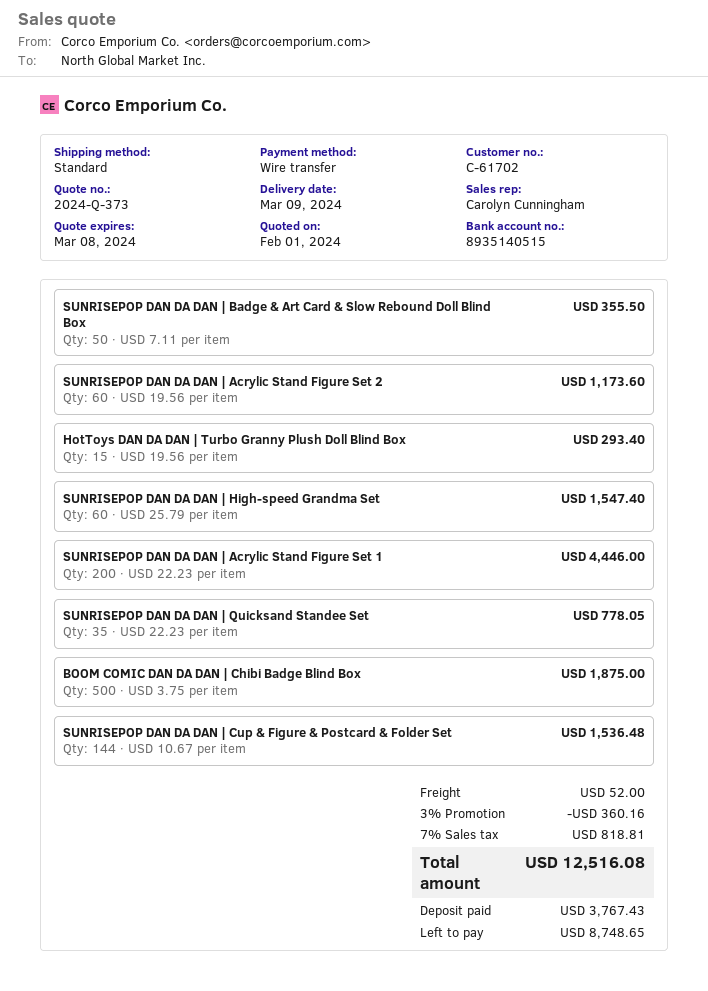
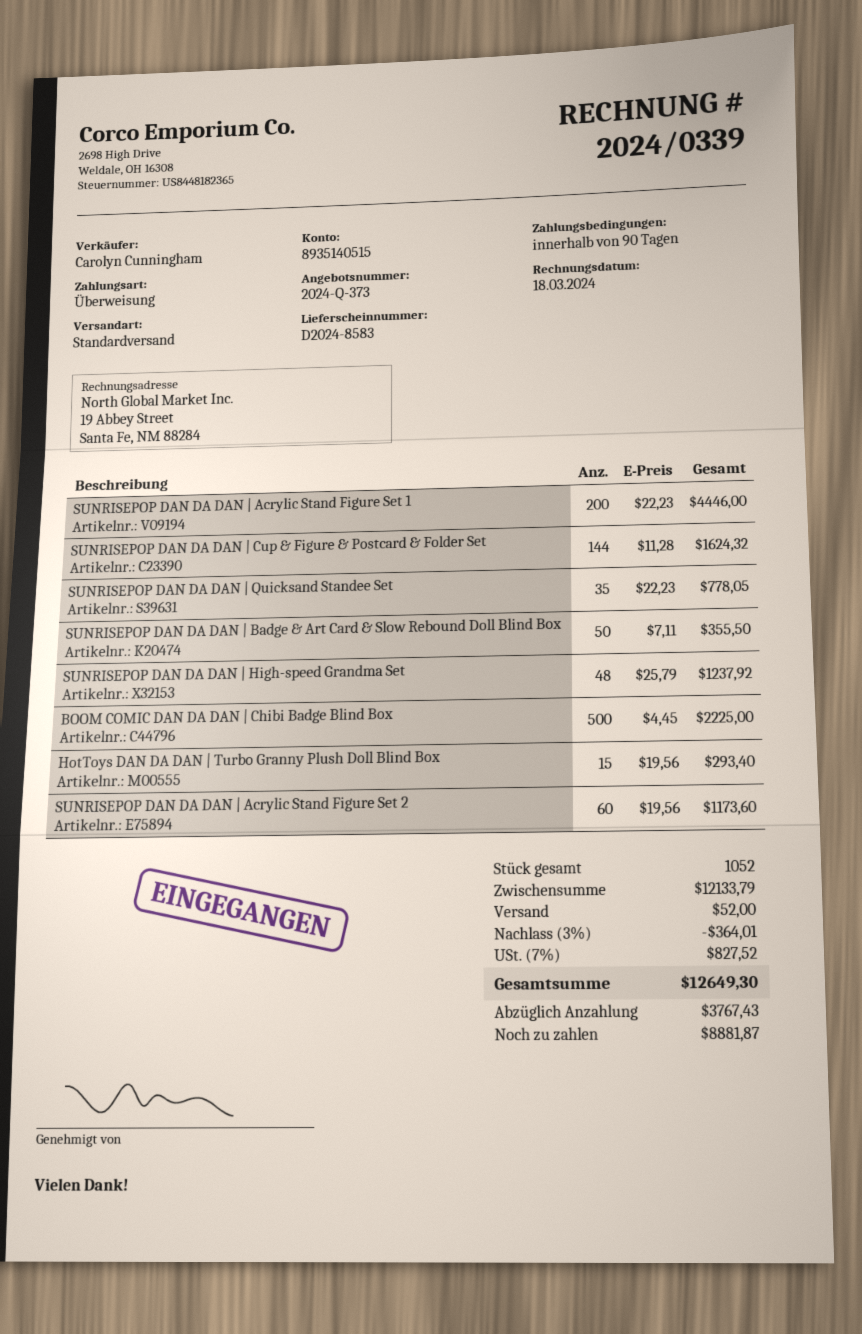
SUNRISEPOP DAN DA DAN | High-speed Grandma Set: 60 x 25.79 = 1547.40 -> 48 x 25.79 = 1237.92
BOOM COMIC DAN DA DAN | Chibi Badge Blind Box: 500 x 3.75 = 1875.00 -> 500 x 4.45 = 2225.00
SUNRISEPOP DAN DA DAN | Cup & Figure & Postcard & Folder Set: 144 x 10.67 = 1536.48 -> 144 x 11.28 = 1624.32
discount: 3% = 360.16 -> 3% = 364.01
tax: 7% = 818.81 -> 7% = 827.52
total: 12516.08 -> 12649.30
balance: 8748.65 -> 8881.87

